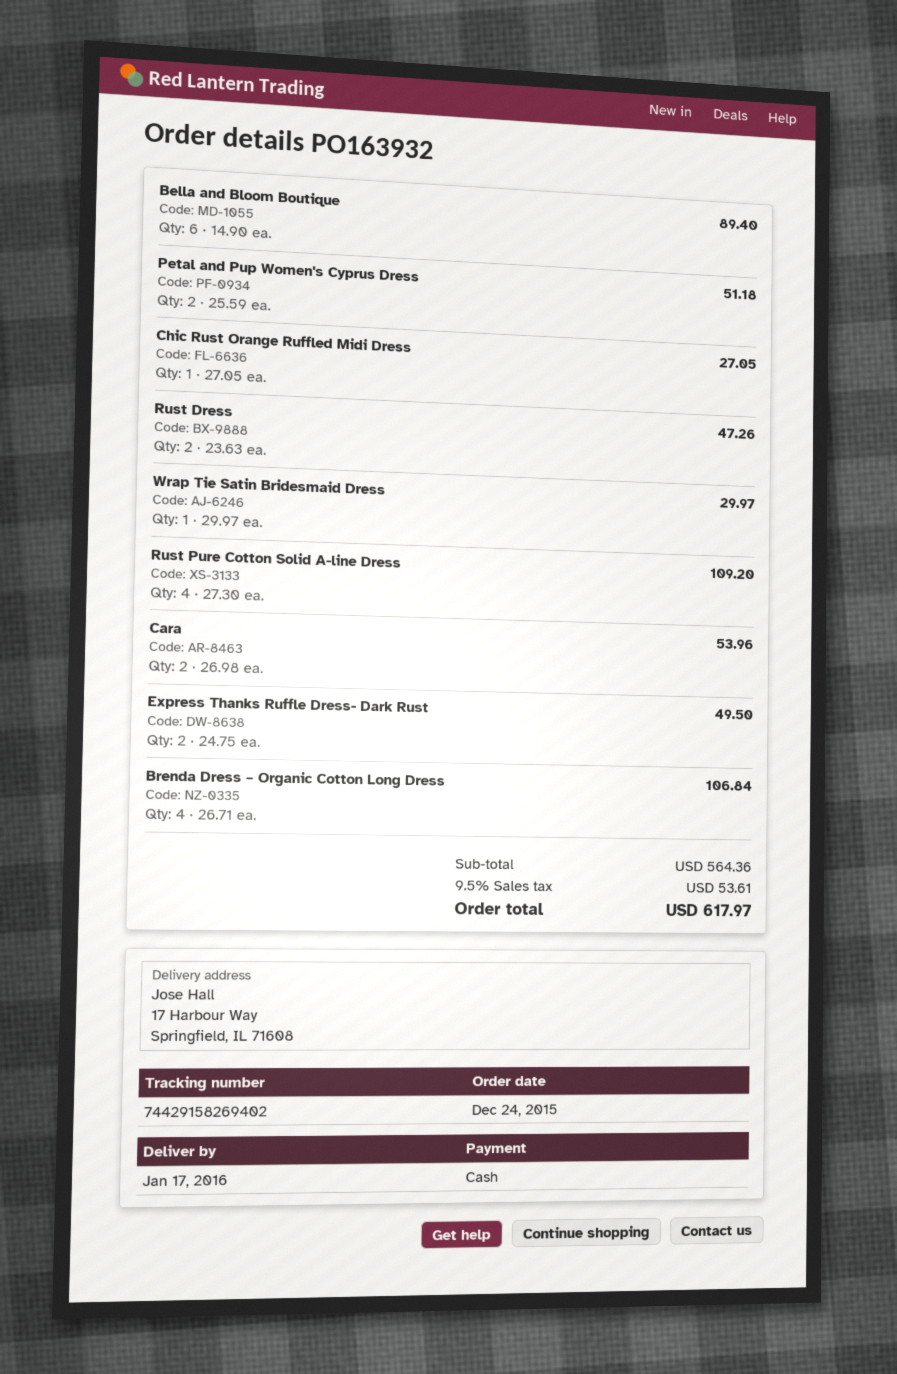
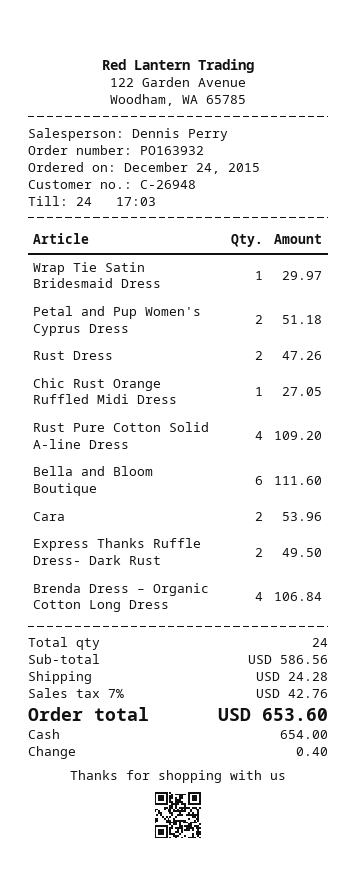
Bella and Bloom Boutique: 6 for 89.40 -> 6 for 111.60
subtotal: 564.36 -> 586.56
shipping: none -> 24.28
tax: 9.5% = 53.61 -> 7% = 42.76
total: 617.97 -> 653.60

